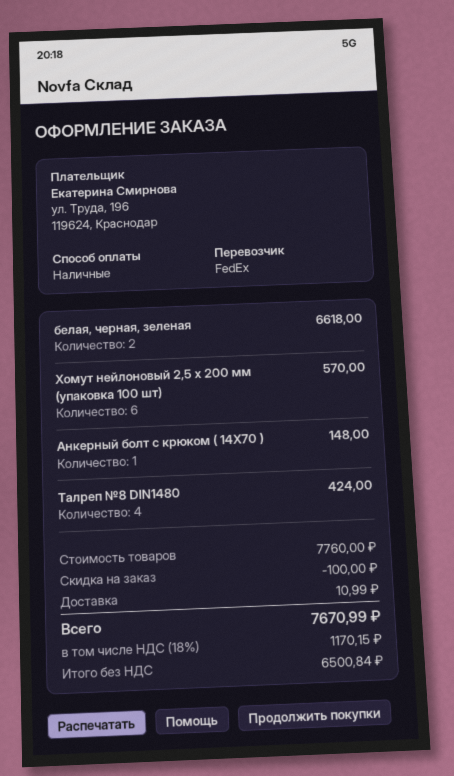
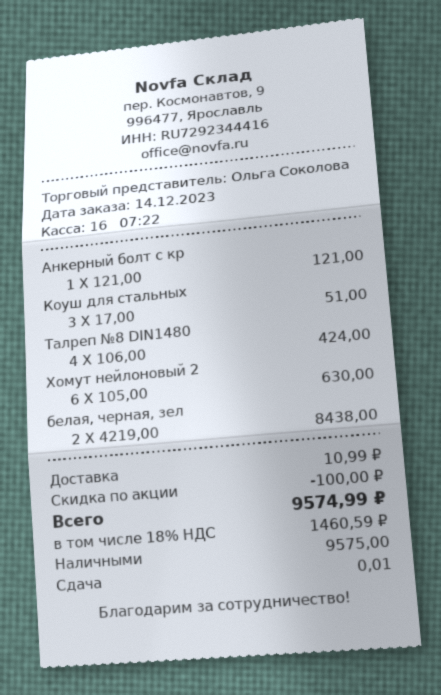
белая, черная, зеленая: 2 for 6618.00 -> 2 for 8438.00
Хомут нейлоновый 2,5 х 200 мм (упаковка 100 шт): 6 for 570.00 -> 6 for 630.00
Анкерный болт с крюком ( 14Х70 ): 1 for 148.00 -> 1 for 121.00
Коуш для стальных: none -> 3 for 51.00
tax: 18% = 1170.15 -> 18% = 1460.59
total: 7670.99 -> 9574.99

